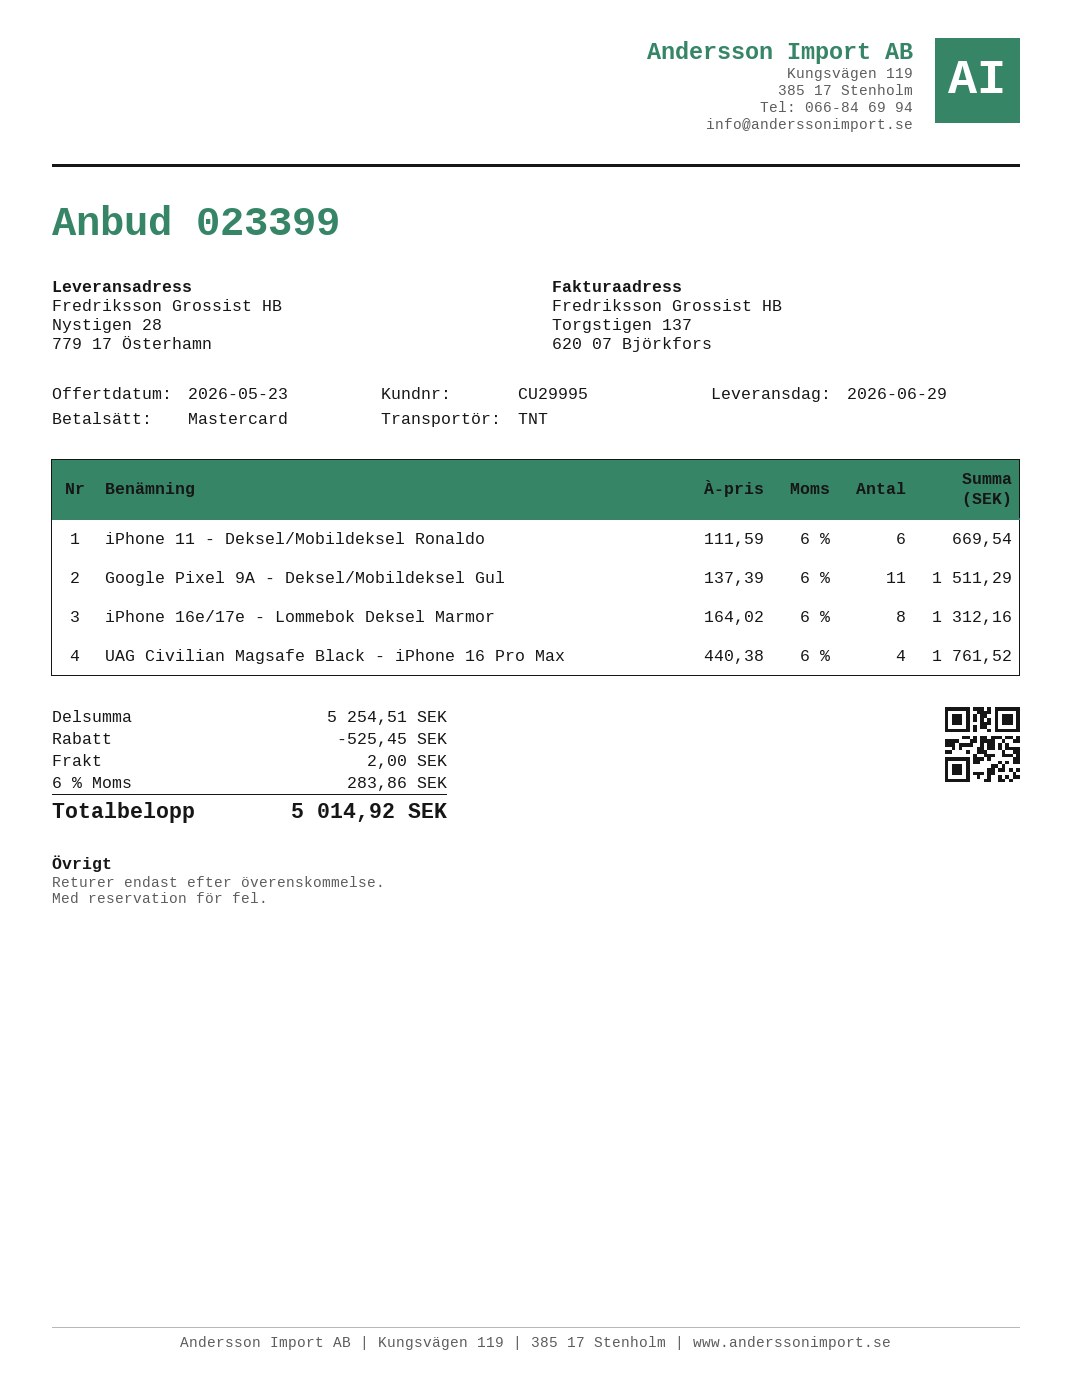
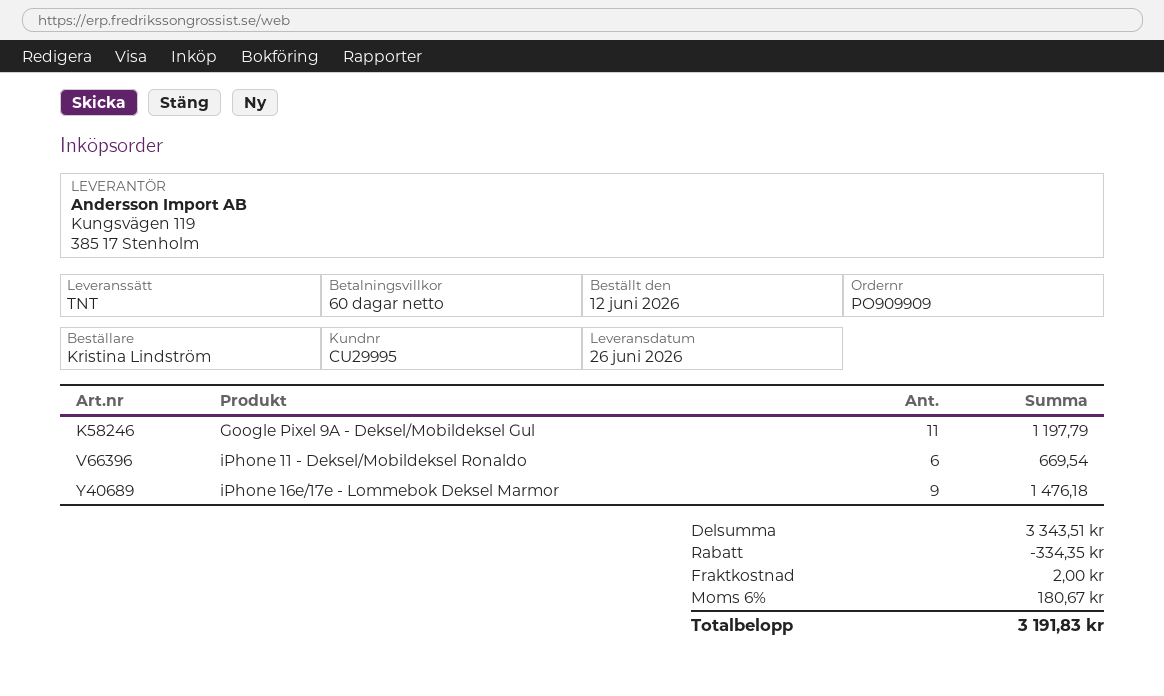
delivery date: 2026-06-29 -> 2026-06-26
Google Pixel 9A - Deksel/Mobildeksel Gul: 11 for 1511.29 -> 11 for 1197.79
iPhone 16e/17e - Lommebok Deksel Marmor: 8 for 1312.16 -> 9 for 1476.18
UAG Civilian Magsafe Black - iPhone 16 Pro Max: 4 for 1761.52 -> none
subtotal: 5254.51 -> 3343.51
discount: 525.45 -> 334.35
tax: 6% = 283.86 -> 6% = 180.67
total: 5014.92 -> 3191.83

